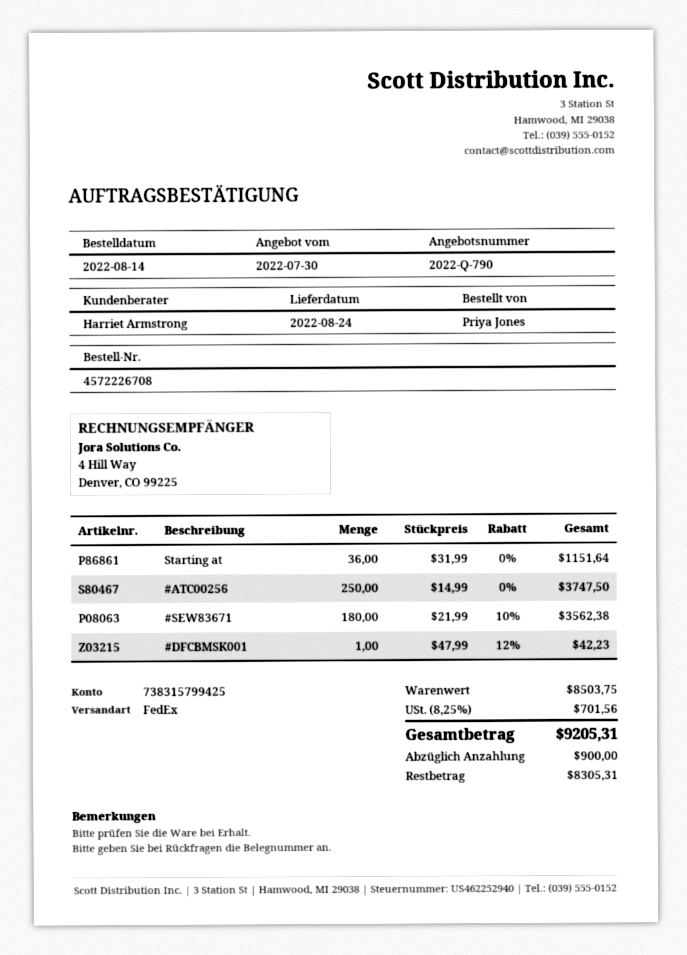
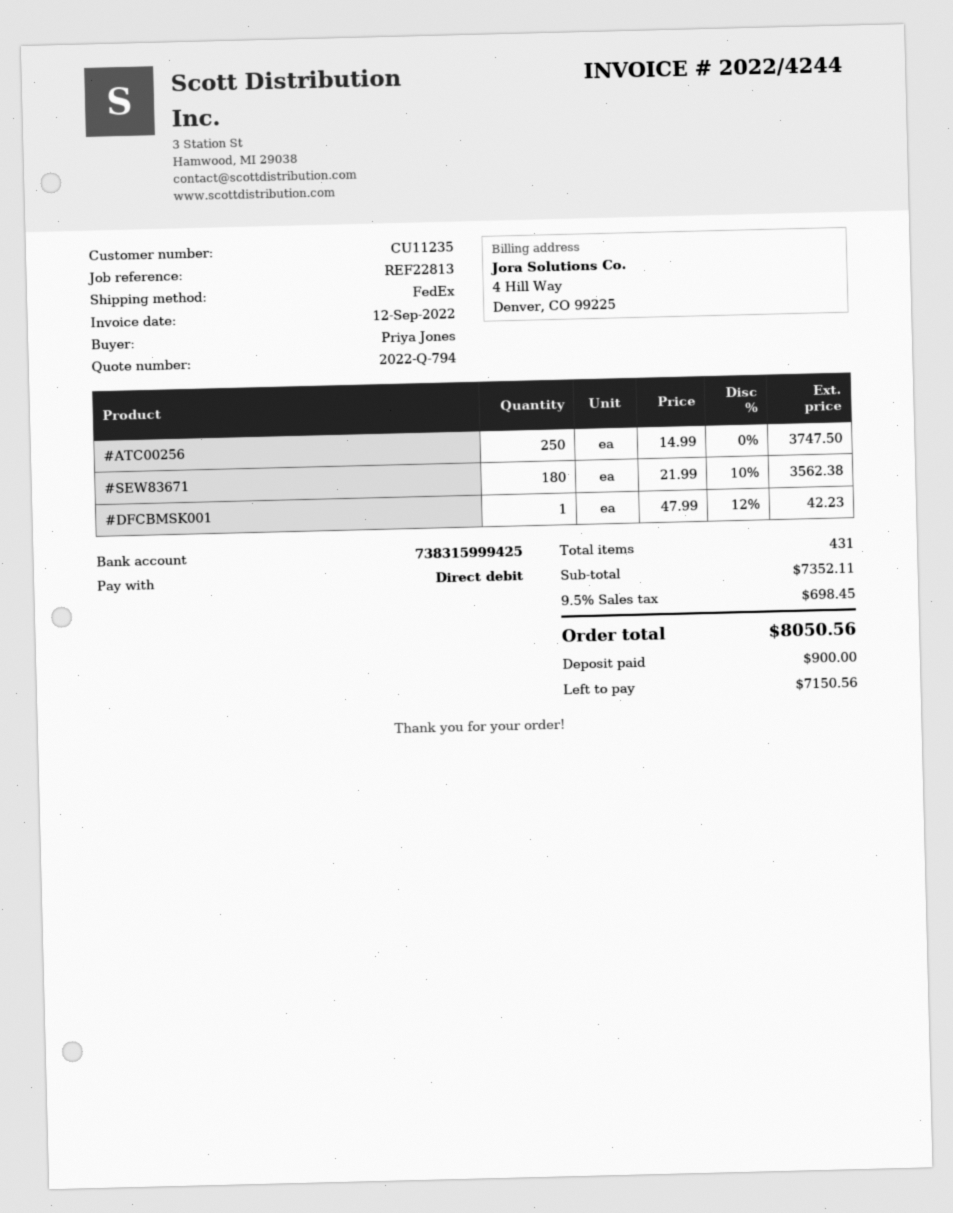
quote number: 2022-Q-790 -> 2022-Q-794
bank account: 738315799425 -> 738315999425
Starting at: 36 x 31.99 = 1151.64 -> none
subtotal: 8503.75 -> 7352.11
tax: 8.25% = 701.56 -> 9.5% = 698.45
total: 9205.31 -> 8050.56
balance: 8305.31 -> 7150.56

